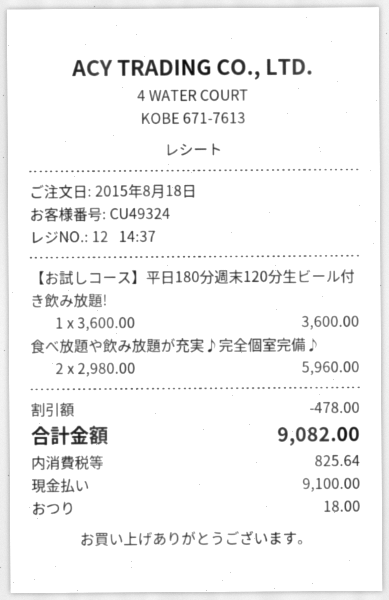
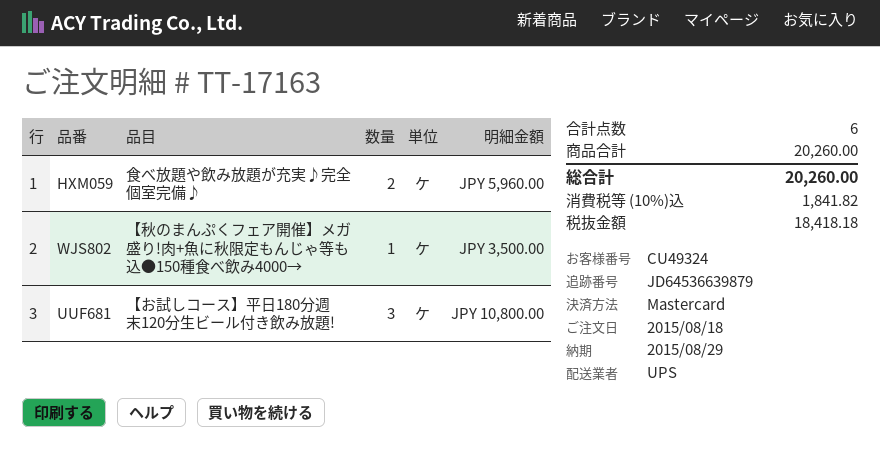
payment method: cash -> Mastercard
【お試しコース】平日180分週末120分生ビール付き飲み放題!: 1 for 3600.00 -> 3 for 10800.00
【秋のまんぷくフェア開催】メガ盛り!肉+魚に秋限定もんじゃ等も込●150種食べ飲み4000→: none -> 1 for 3500.00
discount: 478.00 -> none
tax: 825.64 -> 1841.82
total: 9082.00 -> 20260.00

